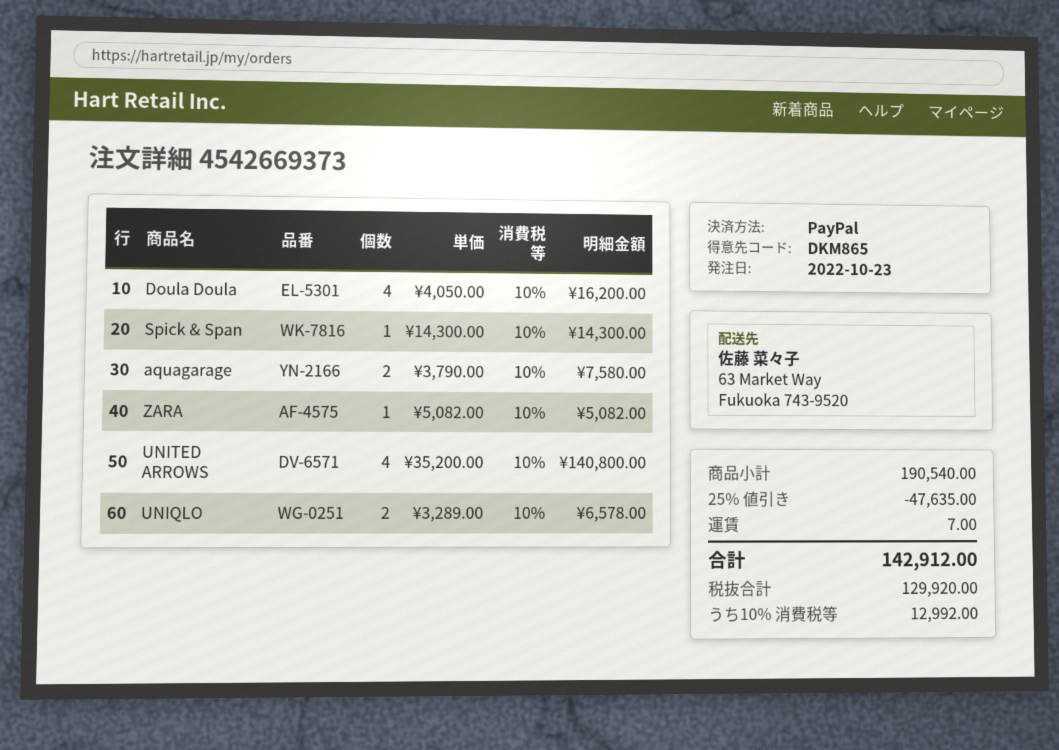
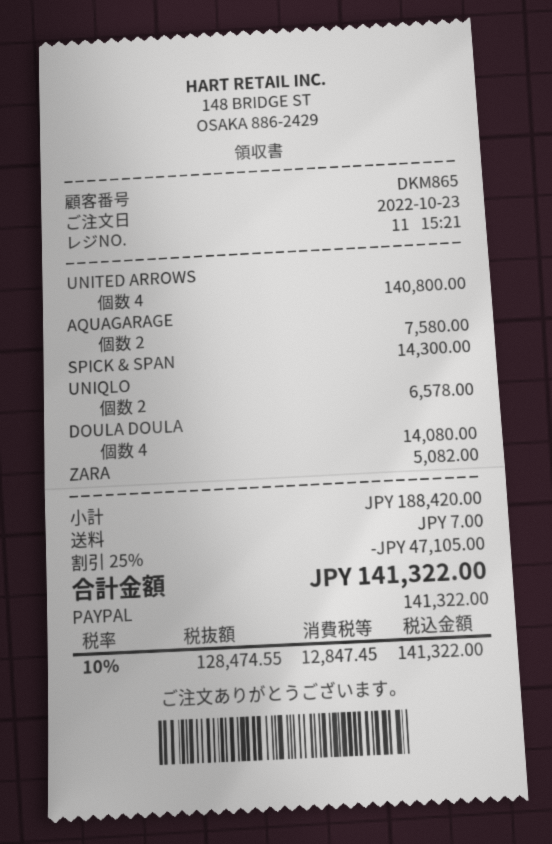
Doula Doula: 4 for 16200.00 -> 4 for 14080.00
subtotal: 190540.00 -> 188420.00
discount: 25% = 47635.00 -> 25% = 47105.00
net: 129920.00 -> 128474.55
tax: 10% = 12992.00 -> 10% = 12847.45
total: 142912.00 -> 141322.00

